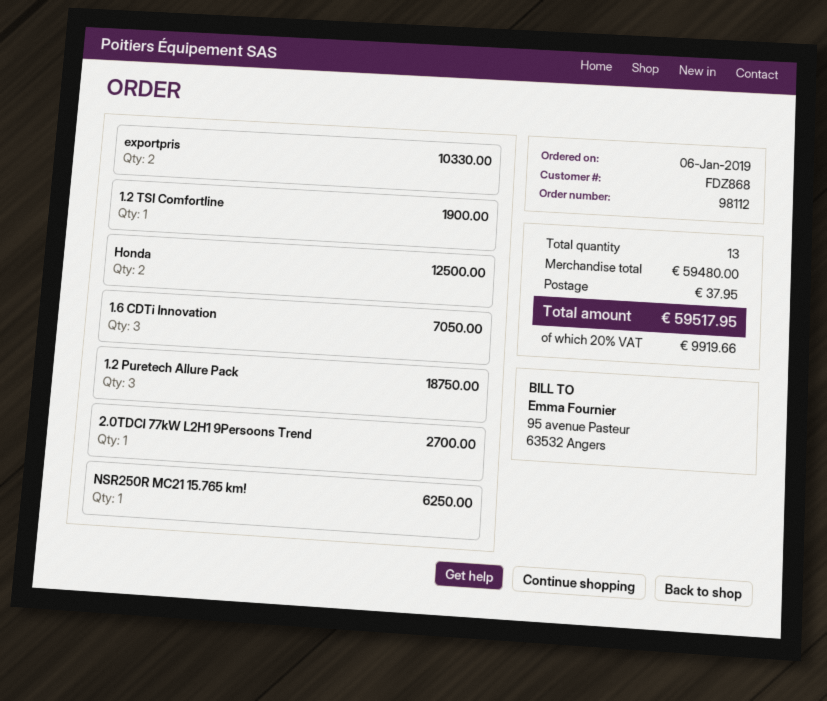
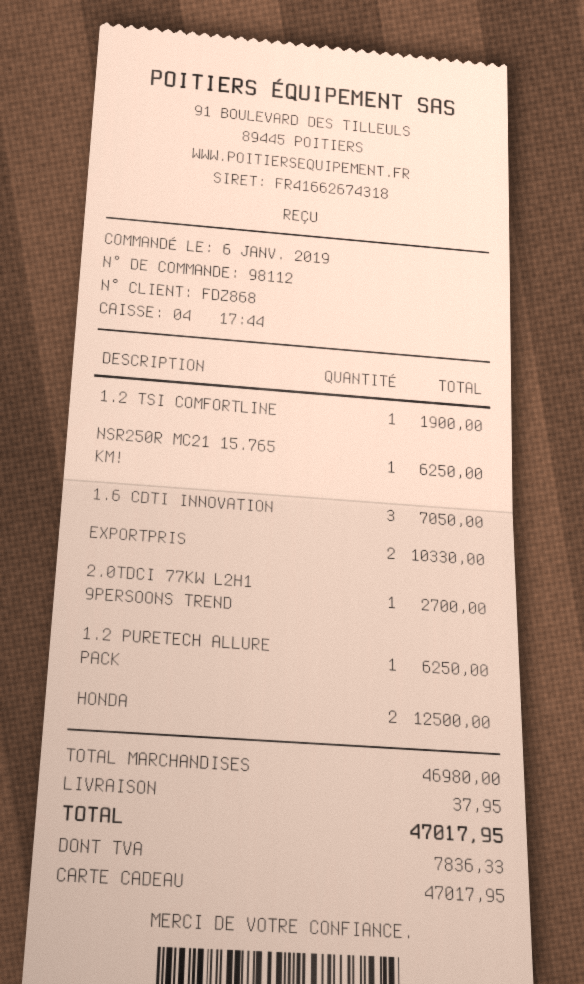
1.2 Puretech Allure Pack: 3 for 18750.00 -> 1 for 6250.00
subtotal: 59480.00 -> 46980.00
tax: 9919.66 -> 7836.33
total: 59517.95 -> 47017.95

